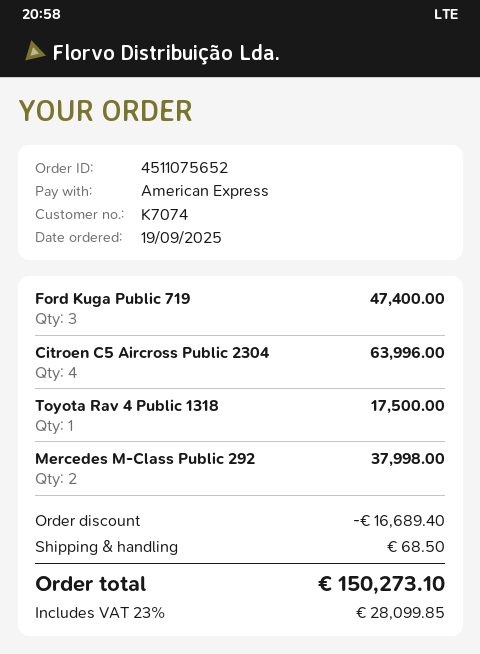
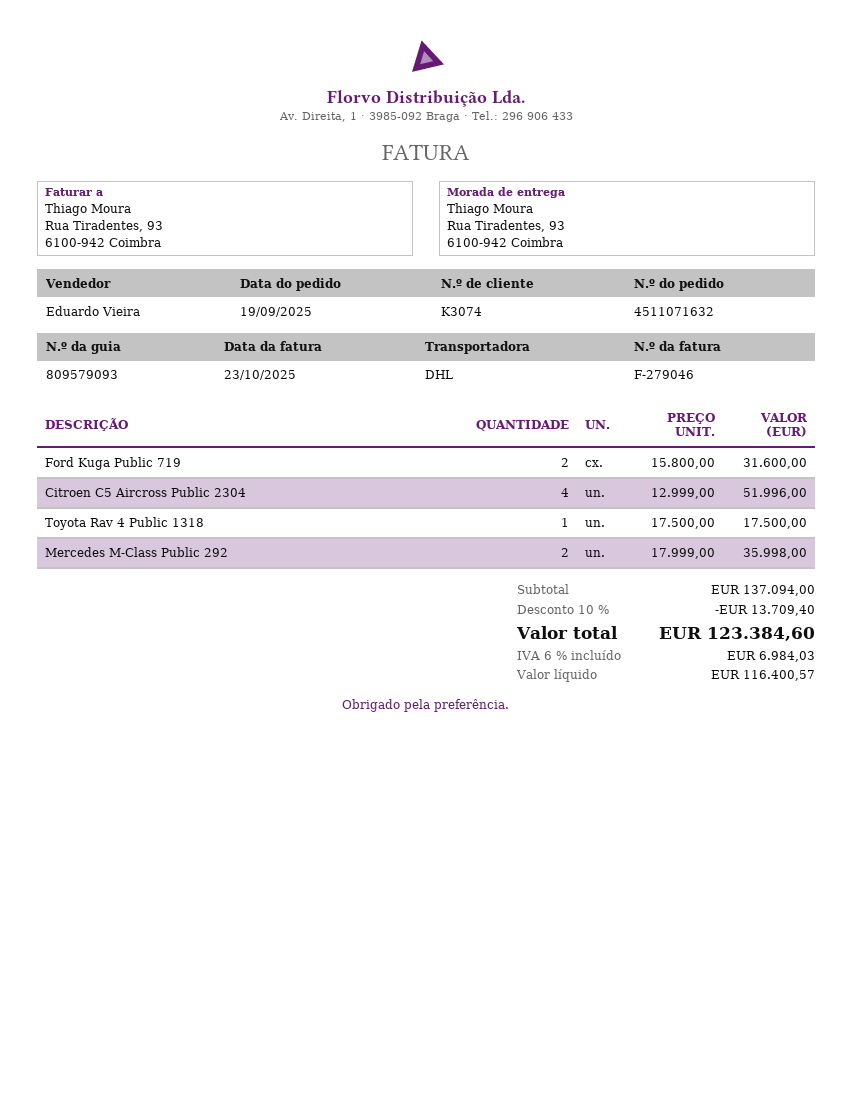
order number: 4511075652 -> 4511071632
customer number: K7074 -> K3074
Ford Kuga Public 719: 3 for 47400.00 -> 2 for 31600.00
Citroen C5 Aircross Public 2304: 4 for 63996.00 -> 4 for 51996.00
Mercedes M-Class Public 292: 2 for 37998.00 -> 2 for 35998.00
discount: 16689.40 -> 13709.40
shipping: 68.50 -> none
tax: 23% = 28099.85 -> 6% = 6984.03
total: 150273.10 -> 123384.60

